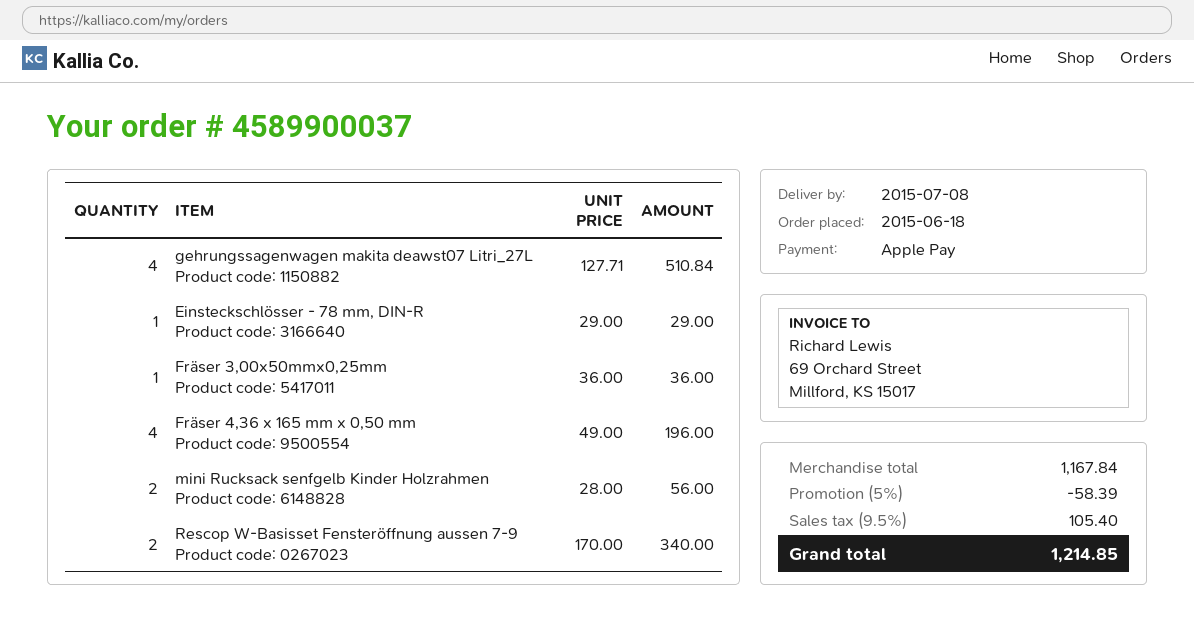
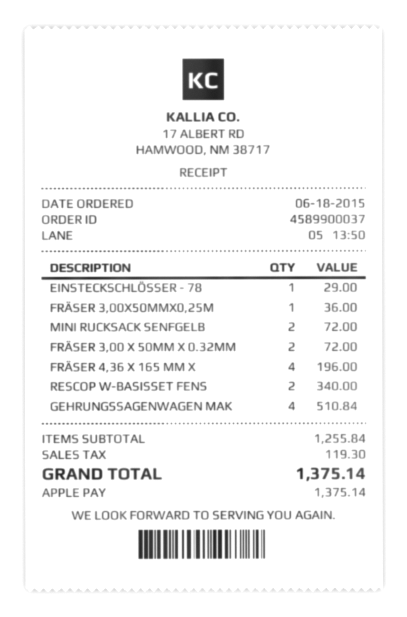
mini Rucksack senfgelb Kinder Holzrahmen: 2 for 56.00 -> 2 for 72.00
FRÄSER 3,00 X 50MM X 0.32MM: none -> 2 for 72.00
subtotal: 1167.84 -> 1255.84
discount: 5% = 58.39 -> none
tax: 105.40 -> 119.30
total: 1214.85 -> 1375.14

